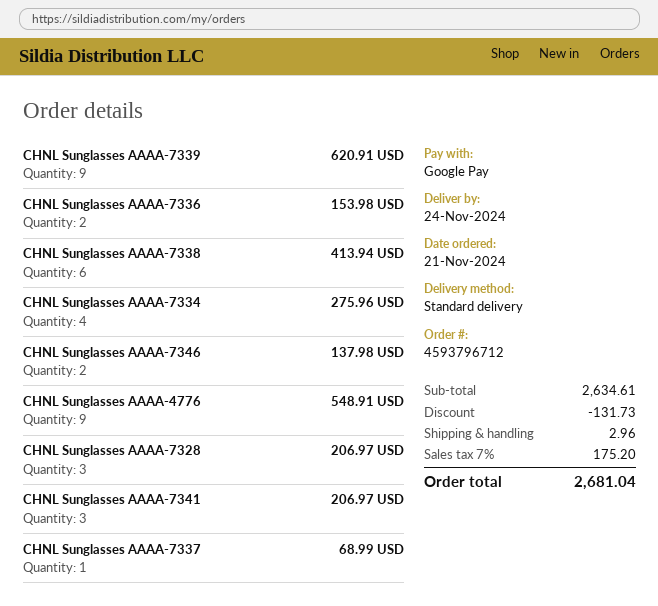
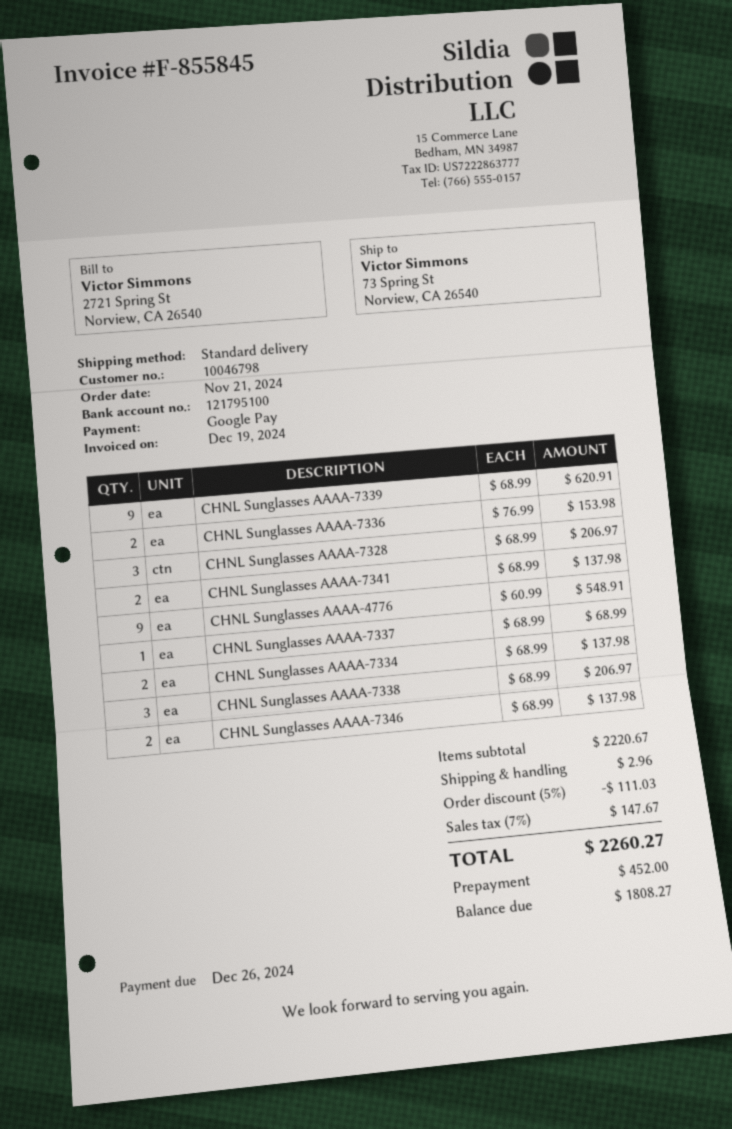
CHNL Sunglasses AAAA-7338: 6 for 413.94 -> 3 for 206.97
CHNL Sunglasses AAAA-7334: 4 for 275.96 -> 2 for 137.98
CHNL Sunglasses AAAA-7341: 3 for 206.97 -> 2 for 137.98
subtotal: 2634.61 -> 2220.67
discount: 131.73 -> 111.03
tax: 7% = 175.20 -> 7% = 147.67
total: 2681.04 -> 2260.27

